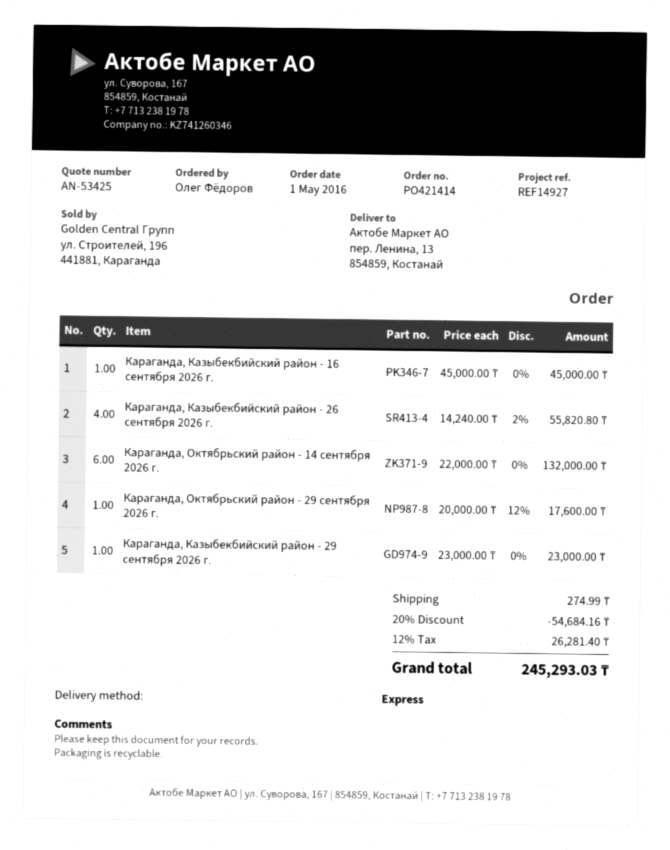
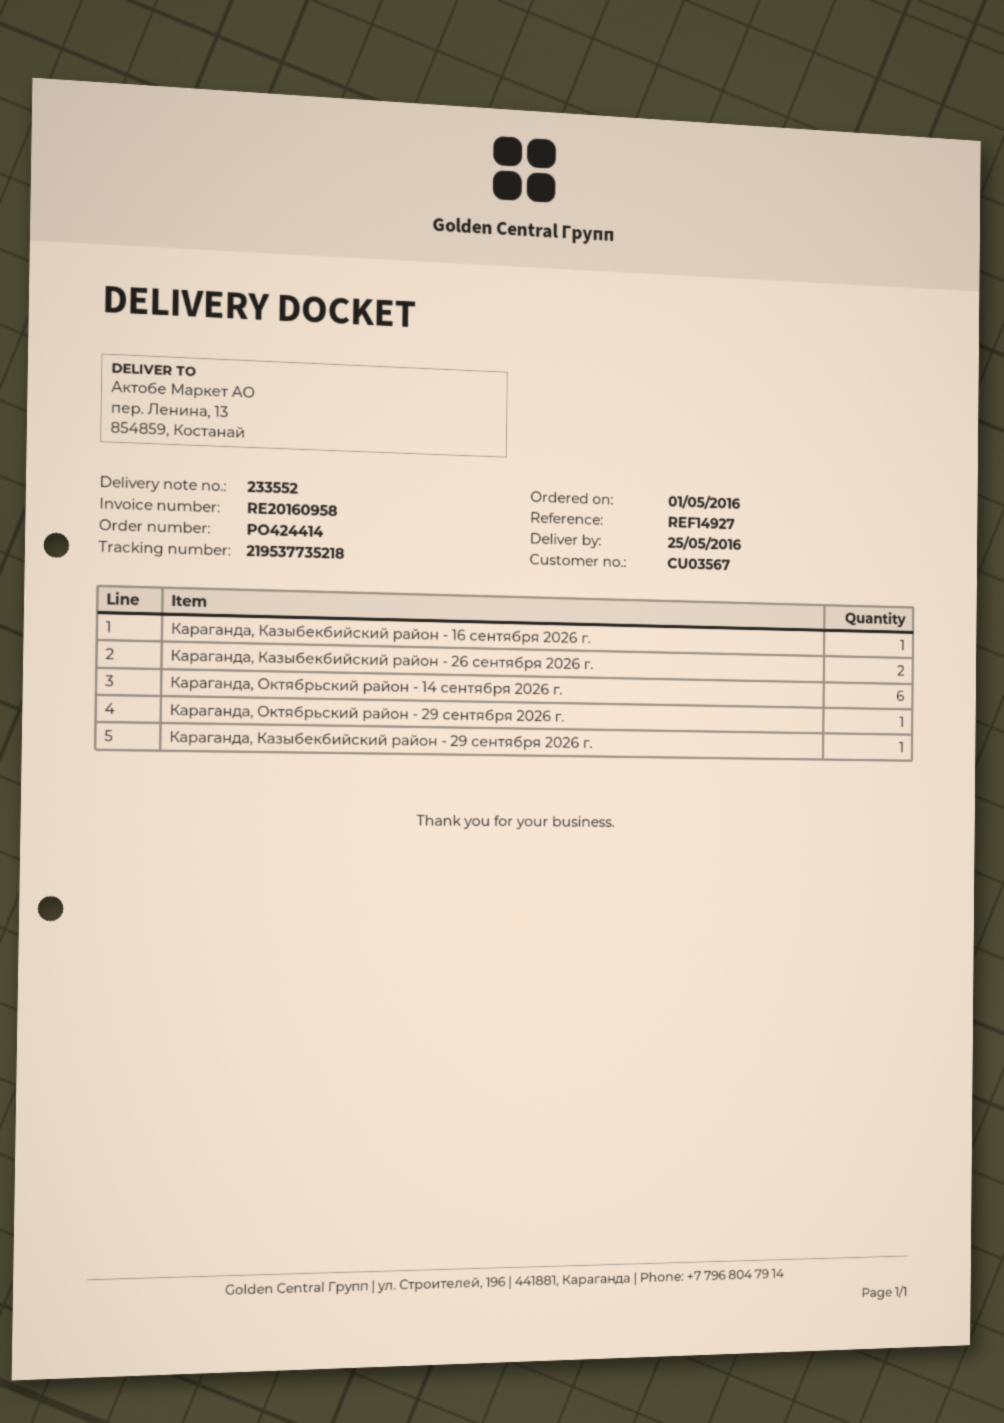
order number: PO421414 -> PO424414
Караганда, Казыбекбийский район - 26 сентября 2026 г.: 4 -> 2

